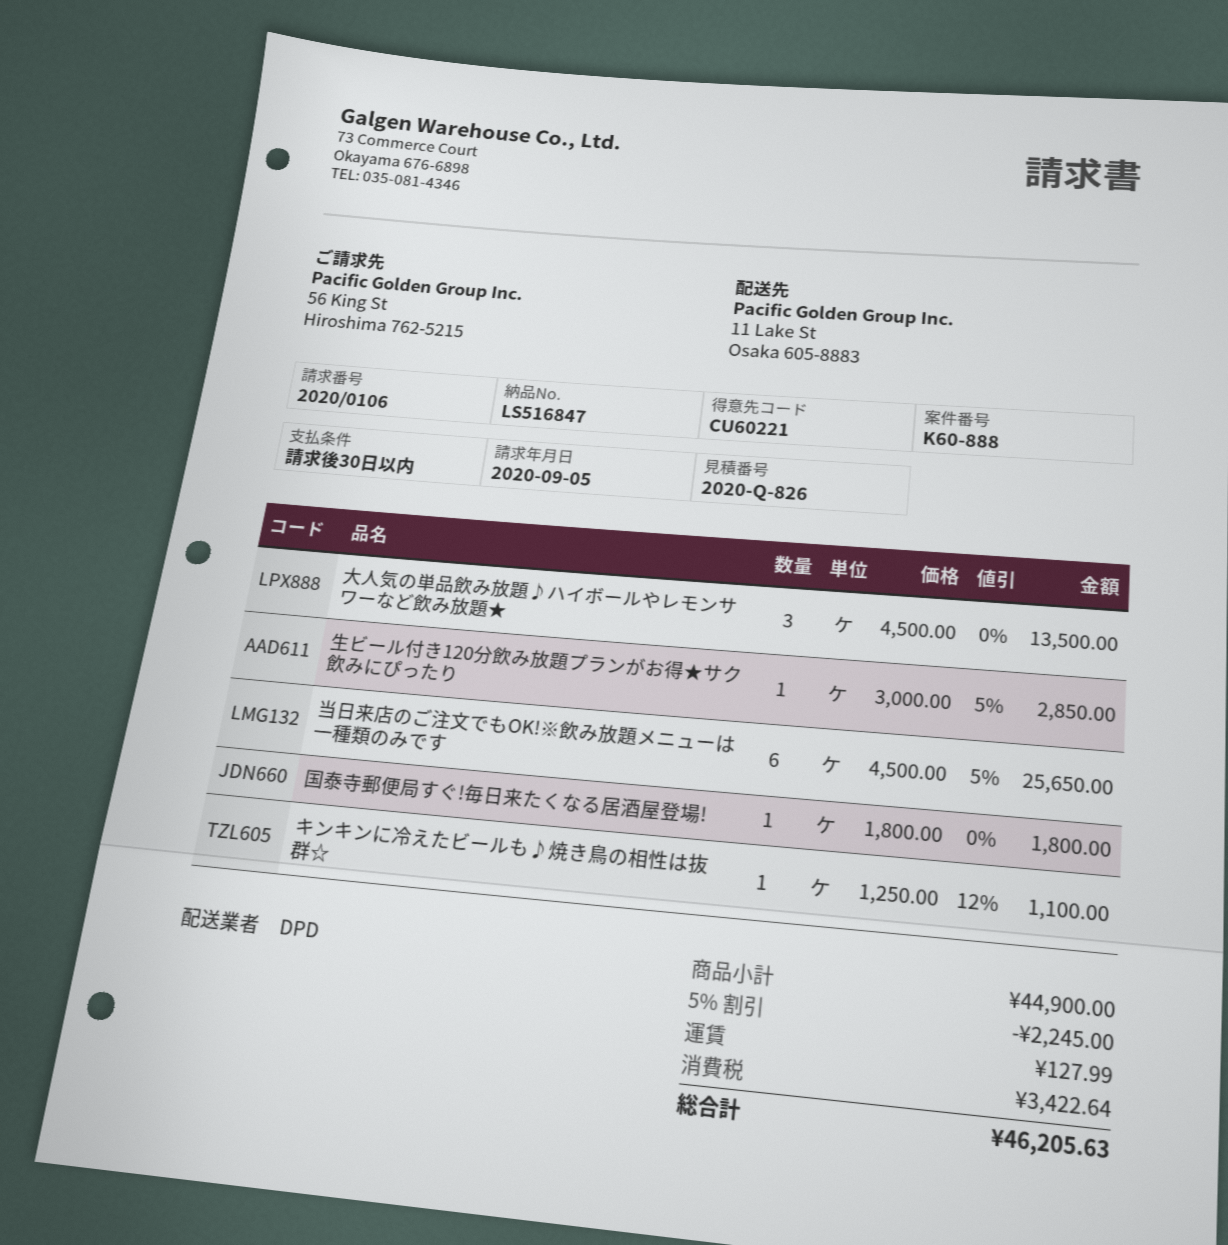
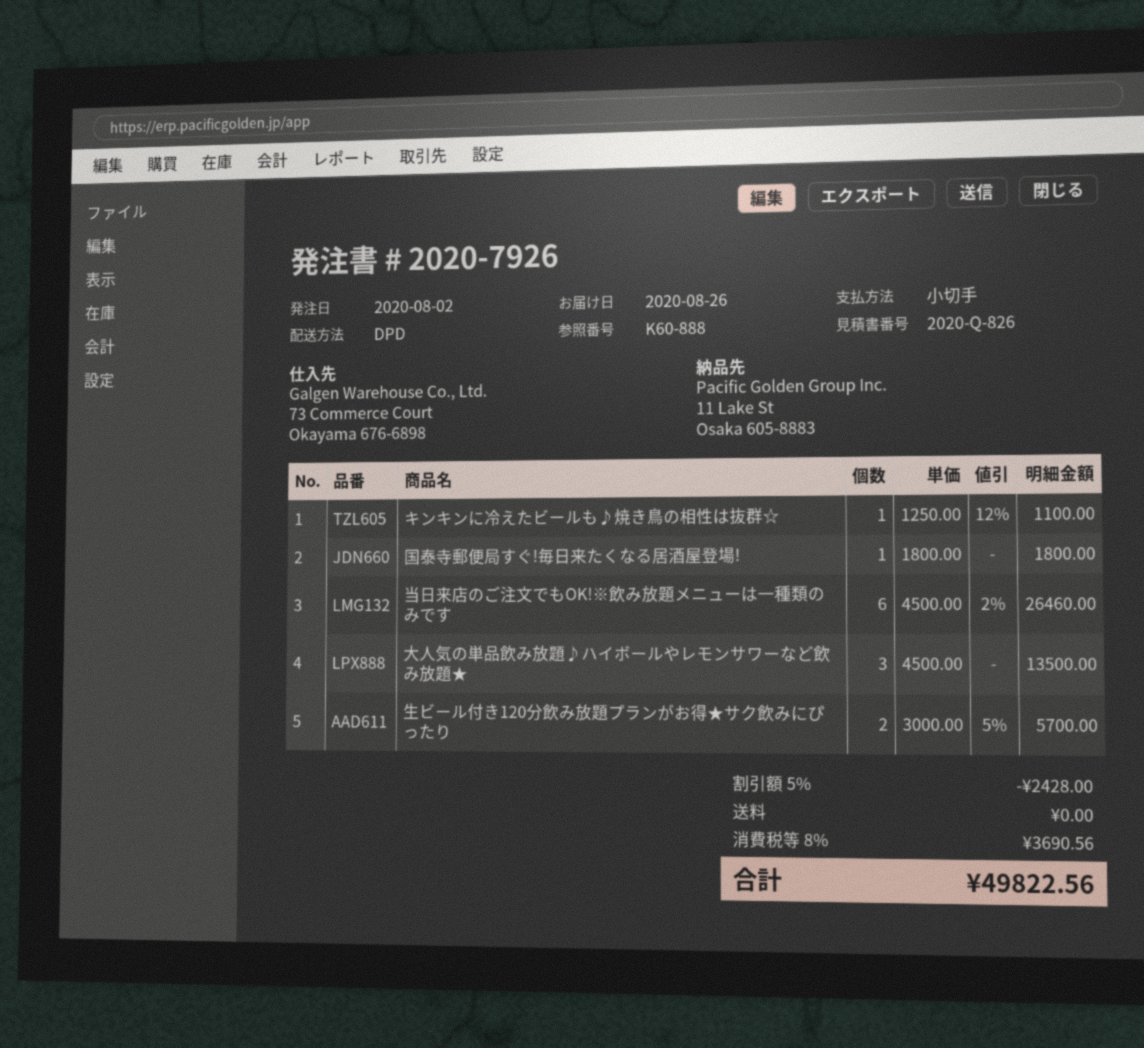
生ビール付き120分飲み放題プランがお得★サク飲みにぴったり: 1 x 3000.00 - 5% = 2850.00 -> 2 x 3000.00 - 5% = 5700.00
当日来店のご注文でもOK!※飲み放題メニューは一種類のみです: 6 x 4500.00 - 5% = 25650.00 -> 6 x 4500.00 - 2% = 26460.00
discount: 5% = 2245.00 -> 5% = 2428.00
shipping: 127.99 -> 0.00
tax: 3422.64 -> 3690.56
total: 46205.63 -> 49822.56

